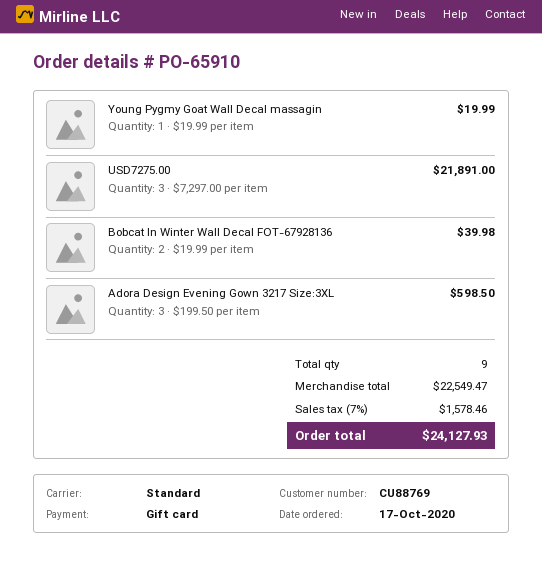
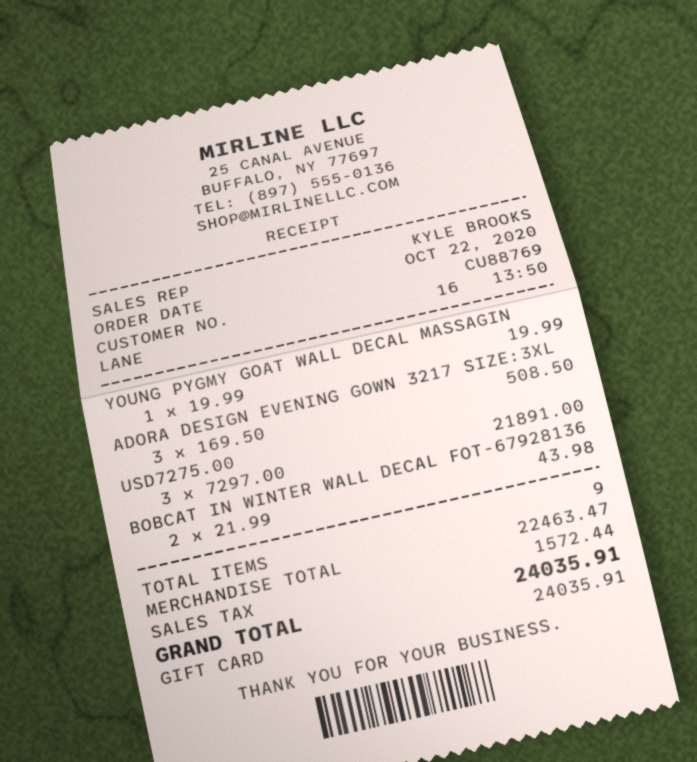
order date: 2020-10-17 -> 2020-10-22
Bobcat In Winter Wall Decal FOT-67928136: 2 x 19.99 = 39.98 -> 2 x 21.99 = 43.98
Adora Design Evening Gown 3217 Size:3XL: 3 x 199.50 = 598.50 -> 3 x 169.50 = 508.50
subtotal: 22549.47 -> 22463.47
tax: 1578.46 -> 1572.44
total: 24127.93 -> 24035.91

